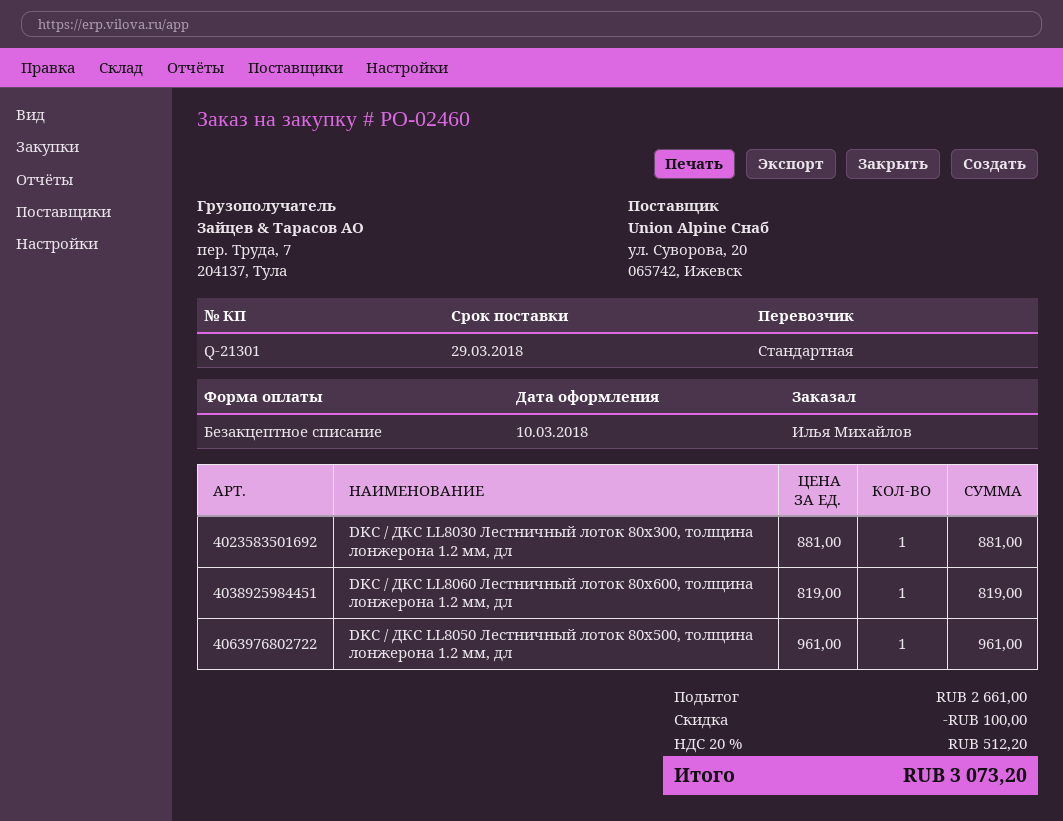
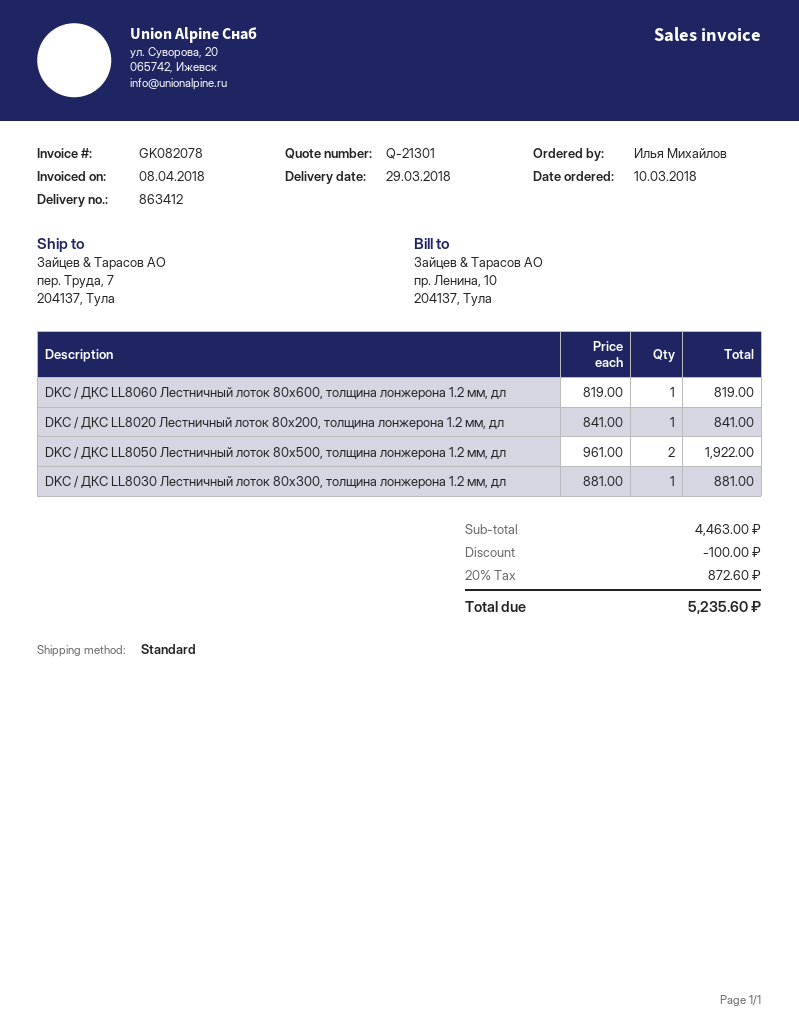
DKC / ДКС LL8050 Лестничный лоток 80х500, толщина лонжерона 1.2 мм, дл: 1 x 961.00 = 961.00 -> 2 x 961.00 = 1922.00
DKC / ДКС LL8020 Лестничный лоток 80х200, толщина лонжерона 1.2 мм, дл: none -> 1 x 841.00 = 841.00
subtotal: 2661.00 -> 4463.00
tax: 20% = 512.20 -> 20% = 872.60
total: 3073.20 -> 5235.60

